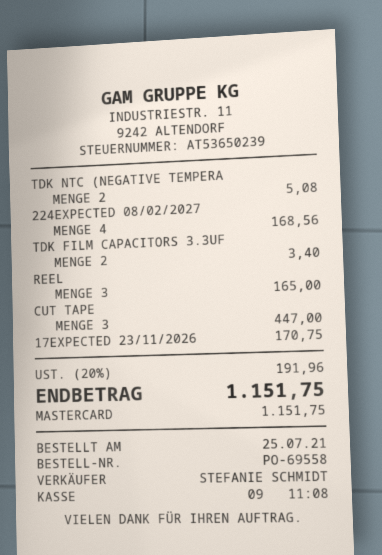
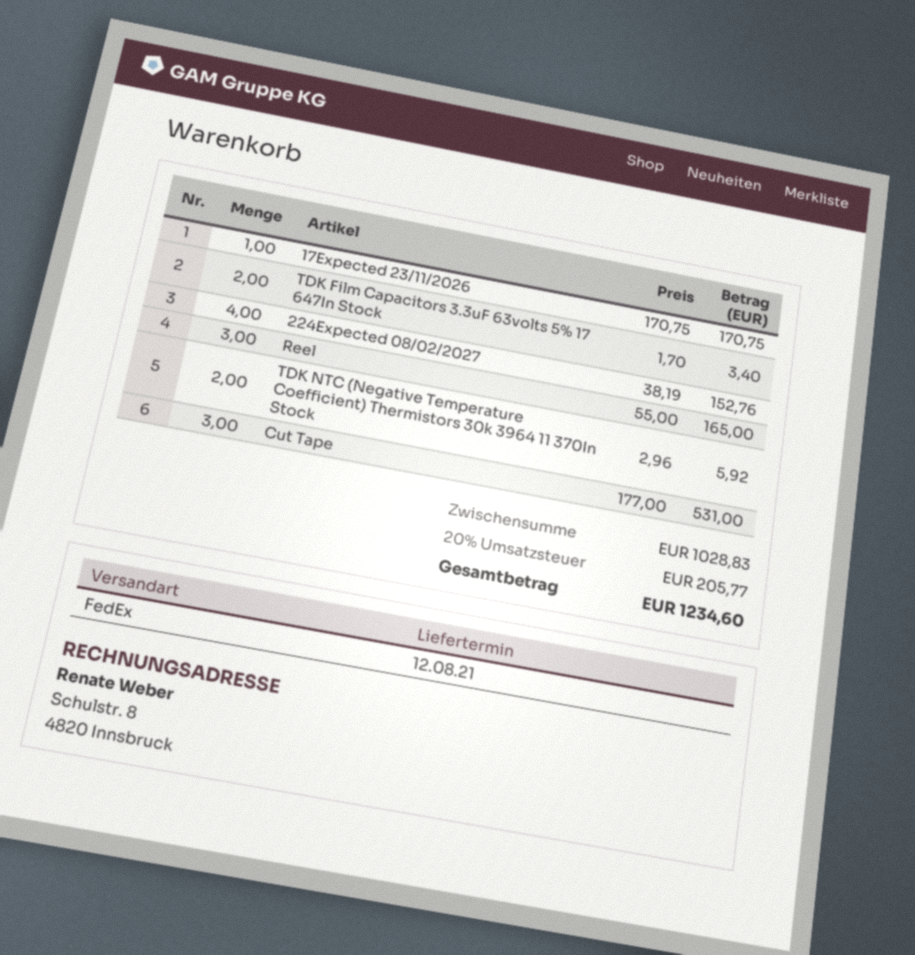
TDK NTC (NEGATIVE TEMPERA: 2 for 5.08 -> 2 for 5.92
224EXPECTED 08/02/2027: 4 for 168.56 -> 4 for 152.76
CUT TAPE: 3 for 447.00 -> 3 for 531.00
tax: 20% = 191.96 -> 20% = 205.77
total: 1151.75 -> 1234.60

